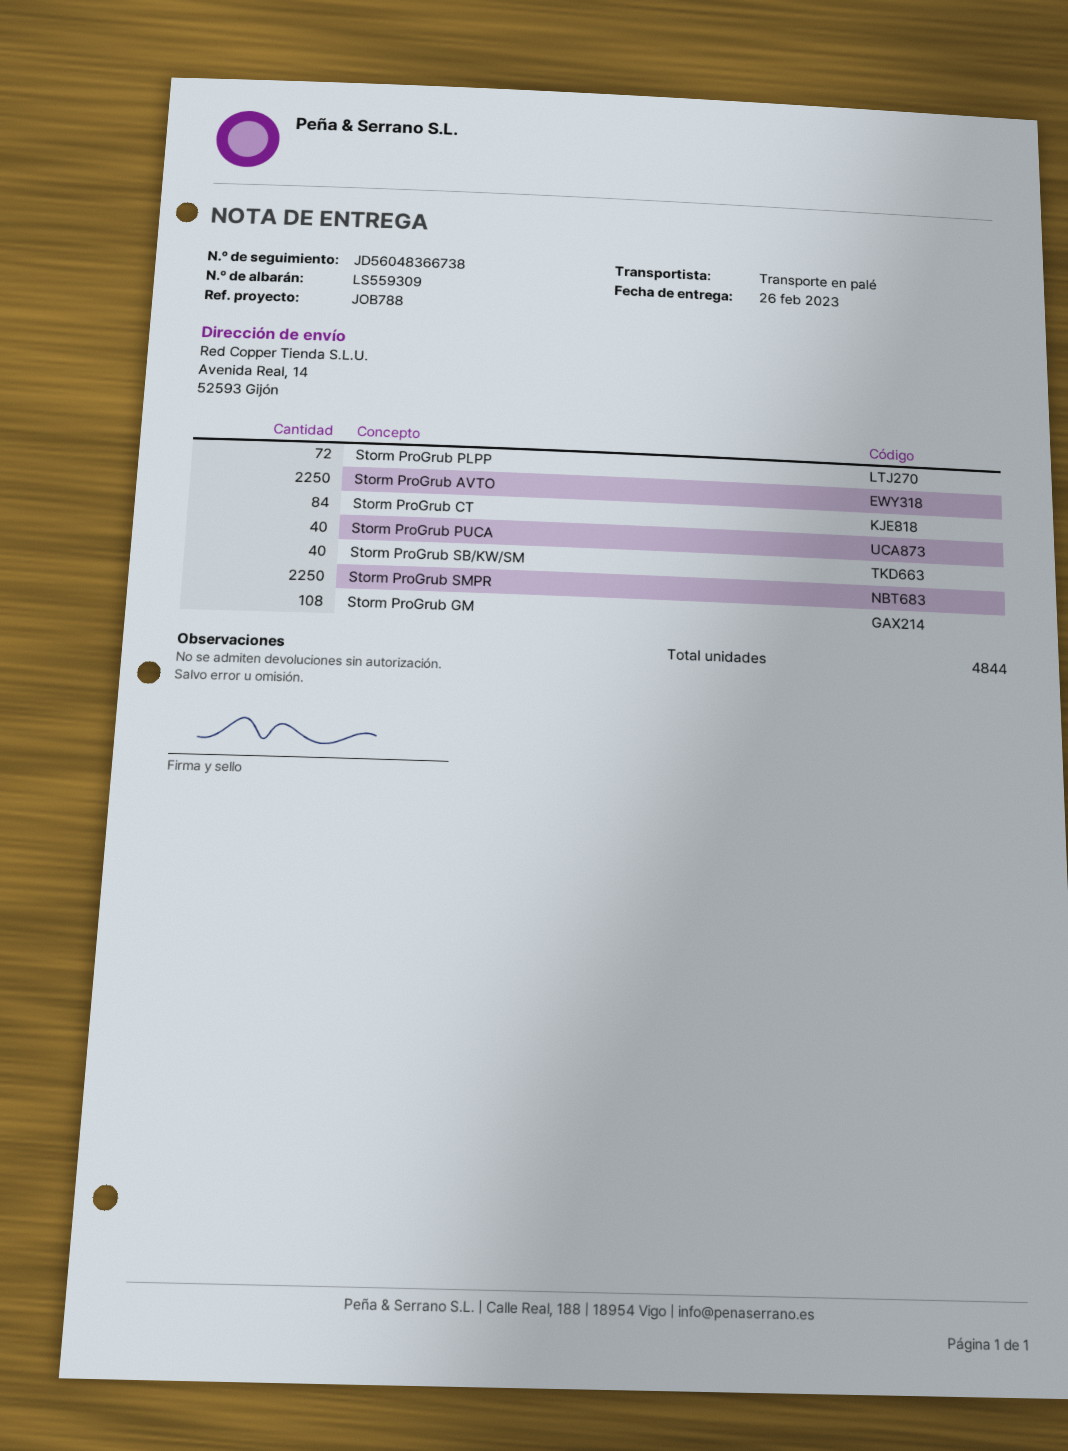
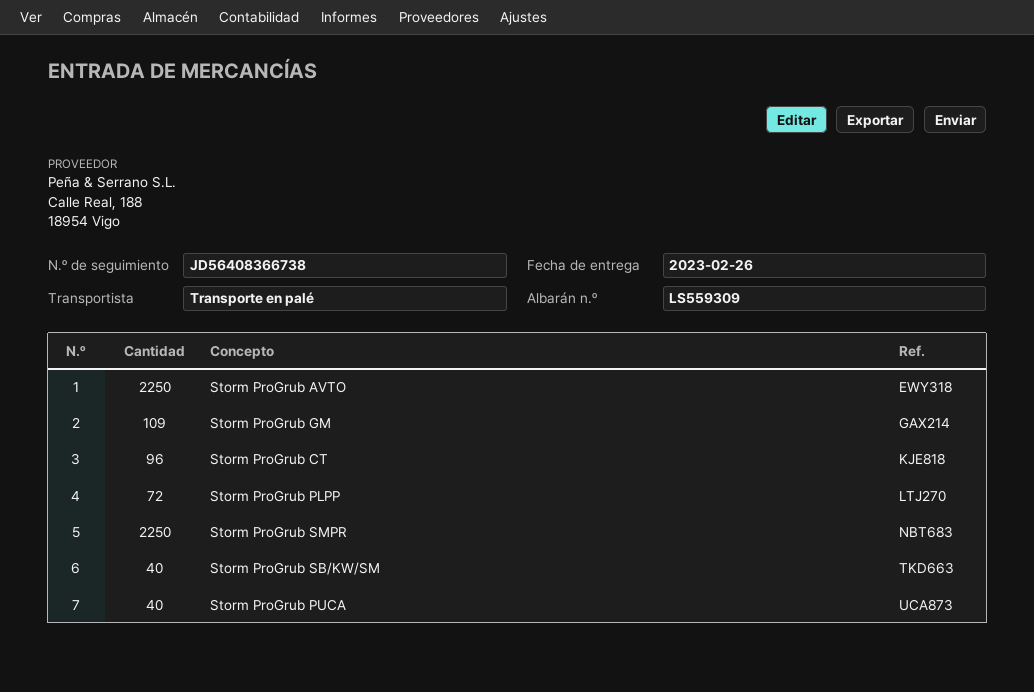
tracking number: JD56048366738 -> JD56408366738
Storm ProGrub CT: 84 -> 96
Storm ProGrub GM: 108 -> 109

